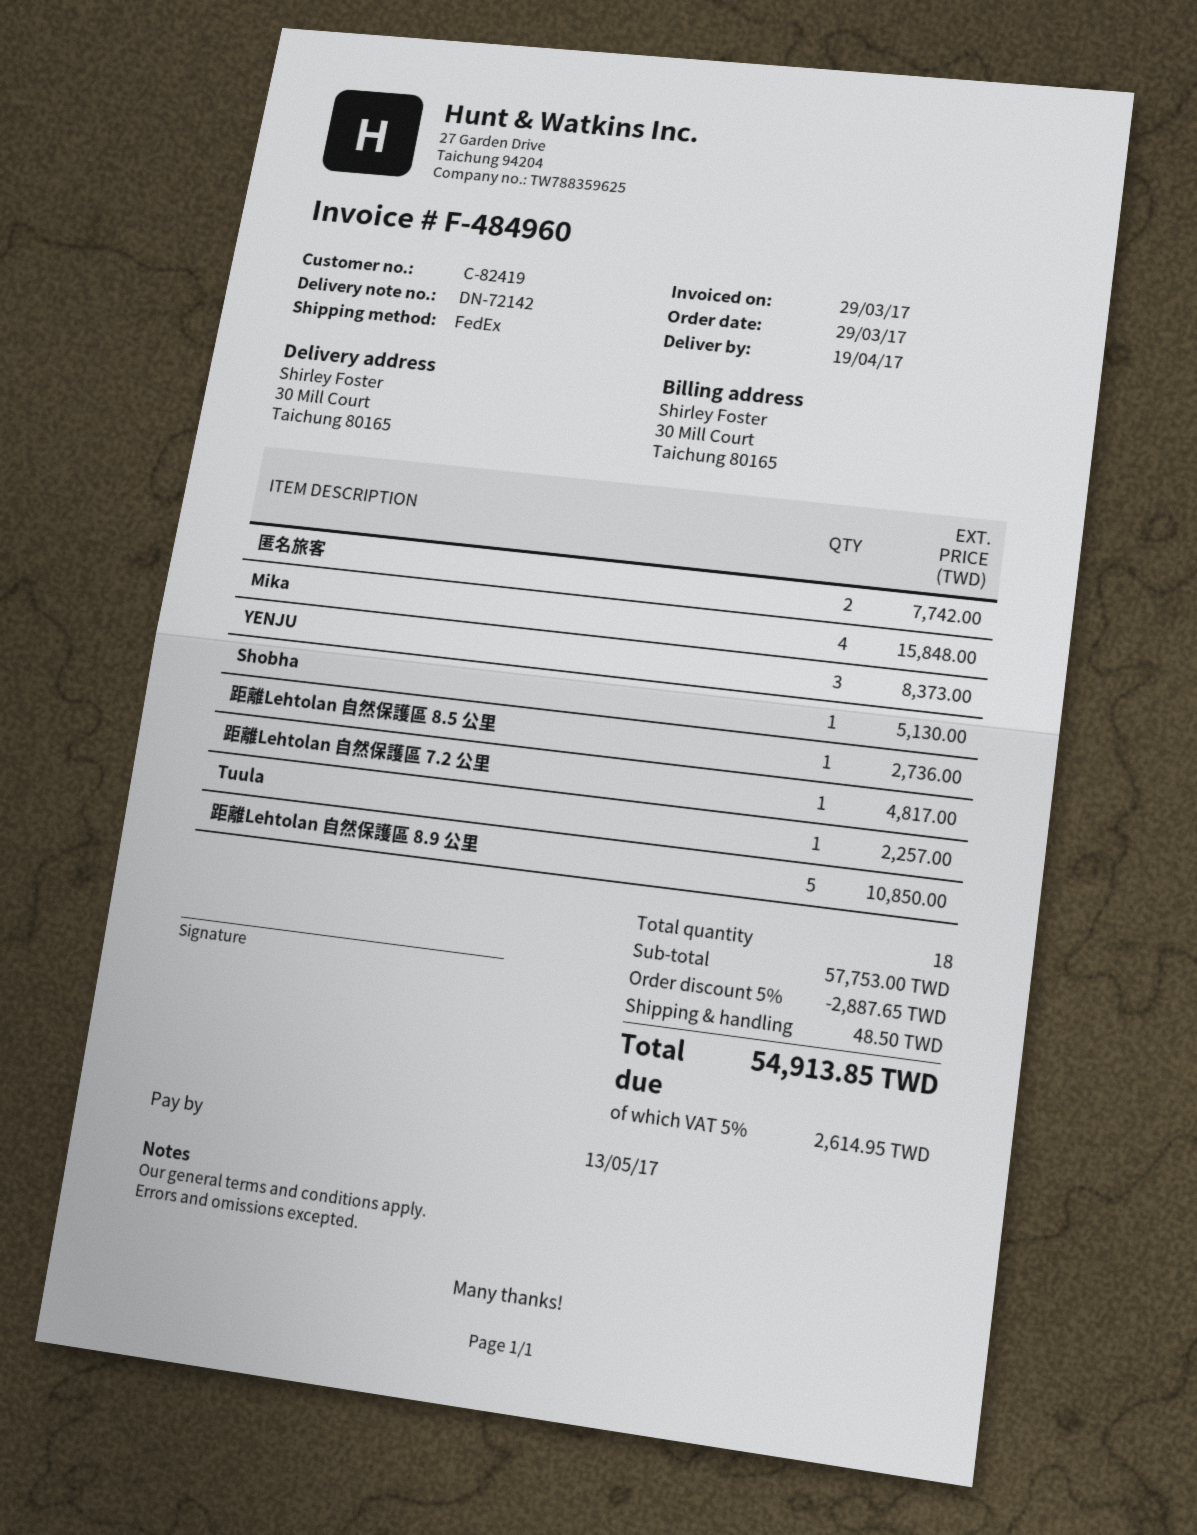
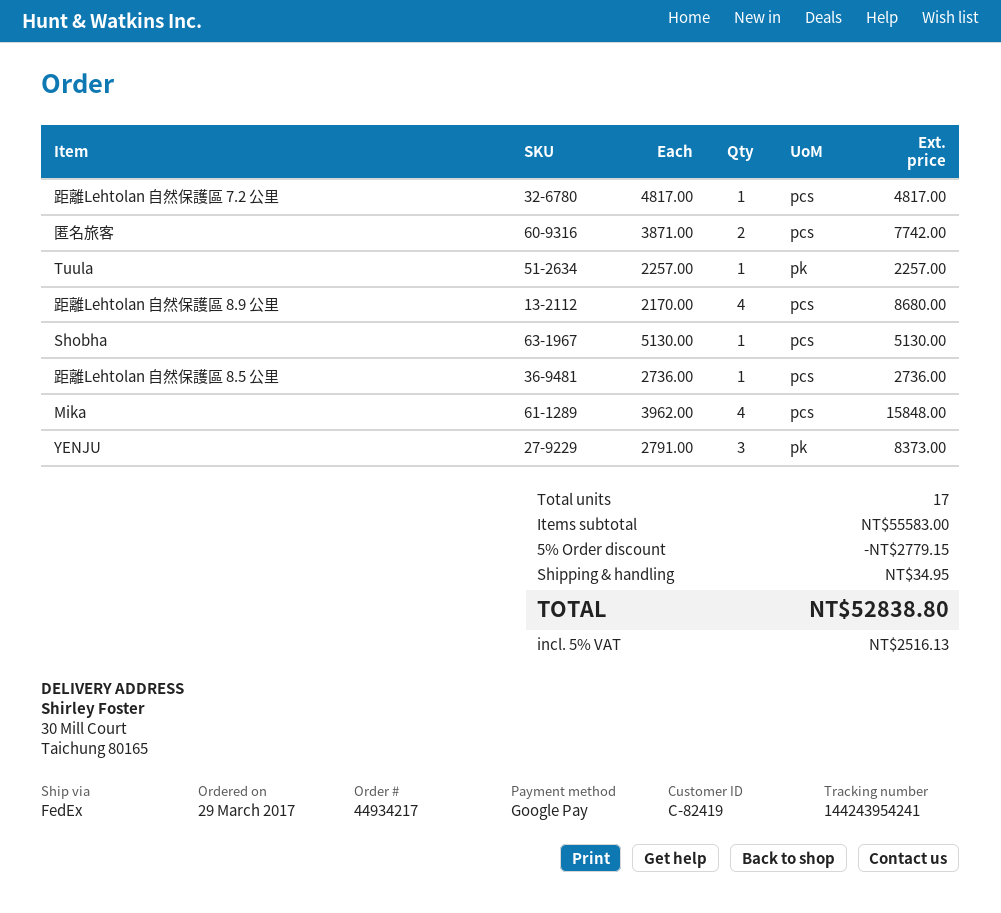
距離Lehtolan 自然保護區 8.9 公里: 5 for 10850.00 -> 4 for 8680.00
total quantity: 18 -> 17
subtotal: 57753.00 -> 55583.00
discount: 5% = 2887.65 -> 5% = 2779.15
shipping: 48.50 -> 34.95
tax: 5% = 2614.95 -> 5% = 2516.13
total: 54913.85 -> 52838.80

